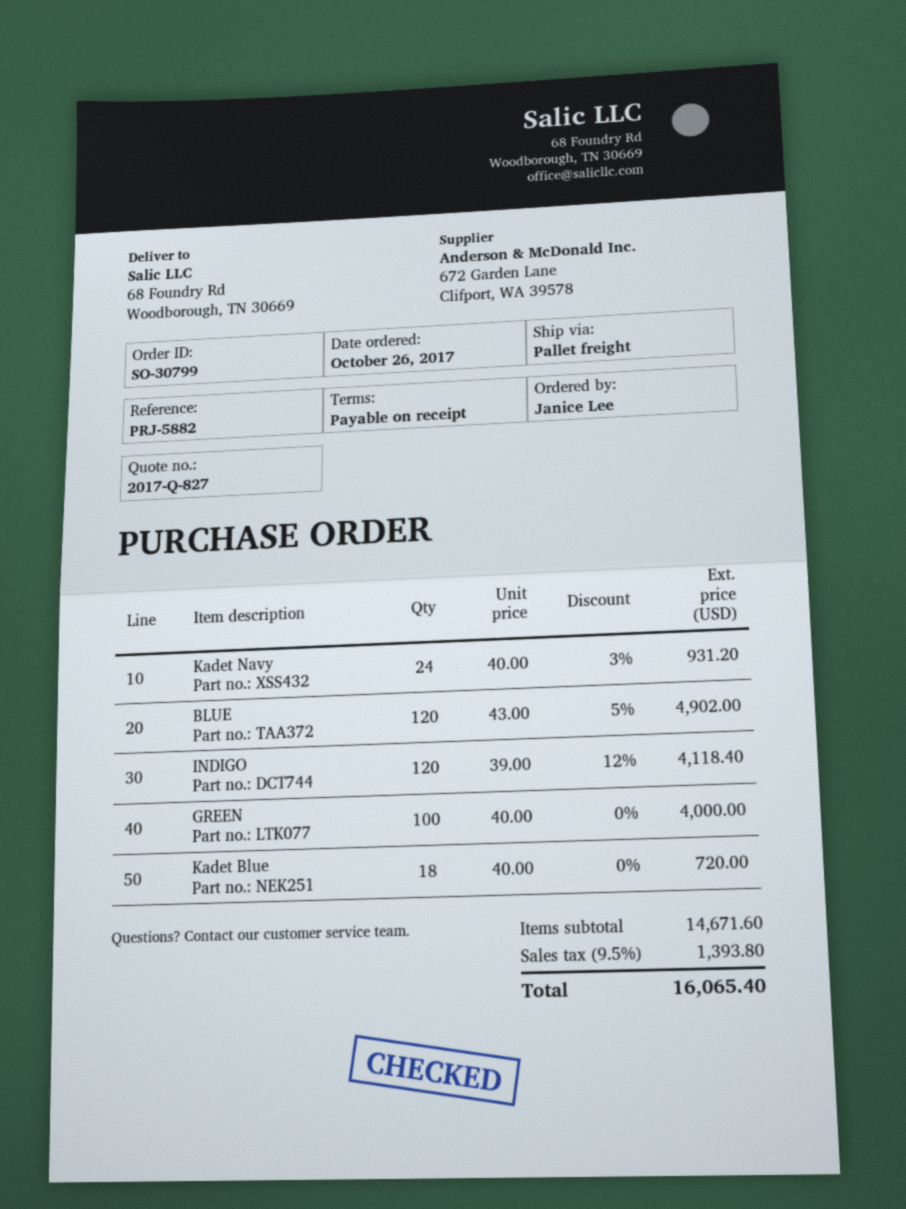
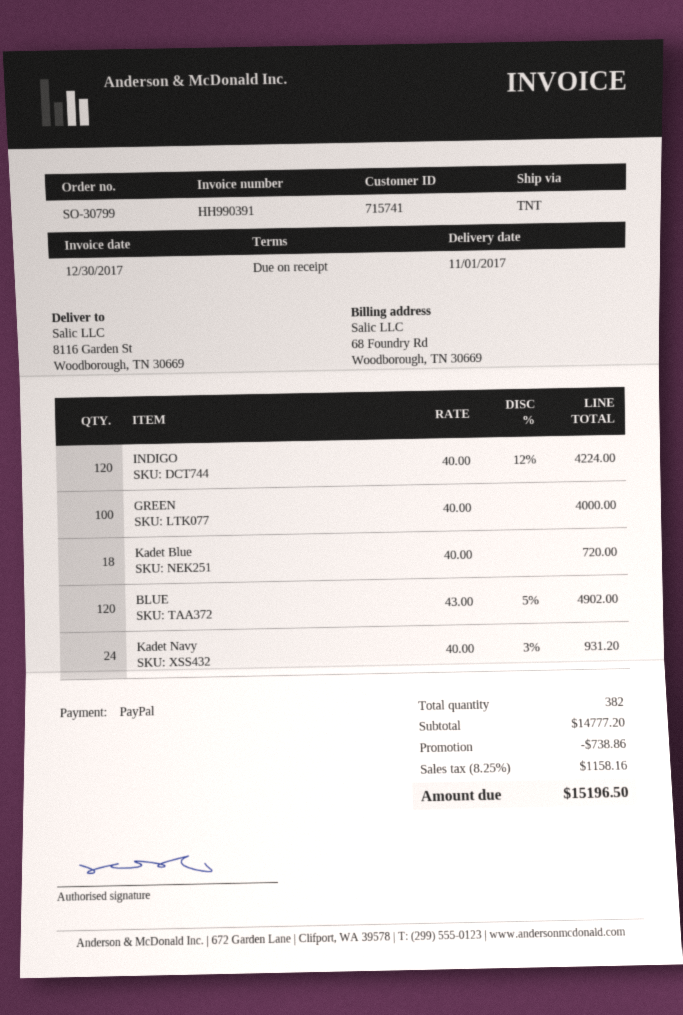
shipping method: pallet freight -> TNT
ship to: 68 Foundry Rd, Woodborough, TN 30669 -> 8116 Garden St, Woodborough, TN 30669
INDIGO: 120 x 39.00 - 12% = 4118.40 -> 120 x 40.00 - 12% = 4224.00
subtotal: 14671.60 -> 14777.20
discount: none -> 738.86
tax: 9.5% = 1393.80 -> 8.25% = 1158.16
total: 16065.40 -> 15196.50

